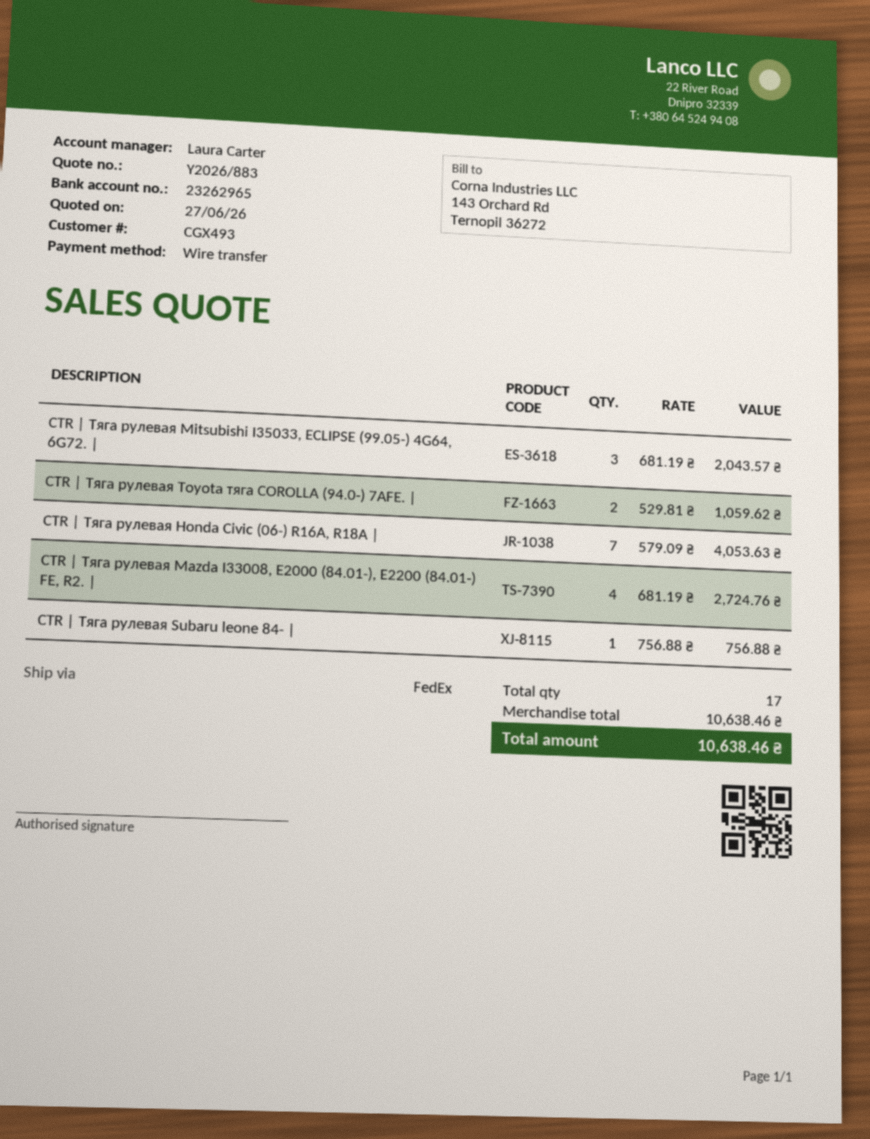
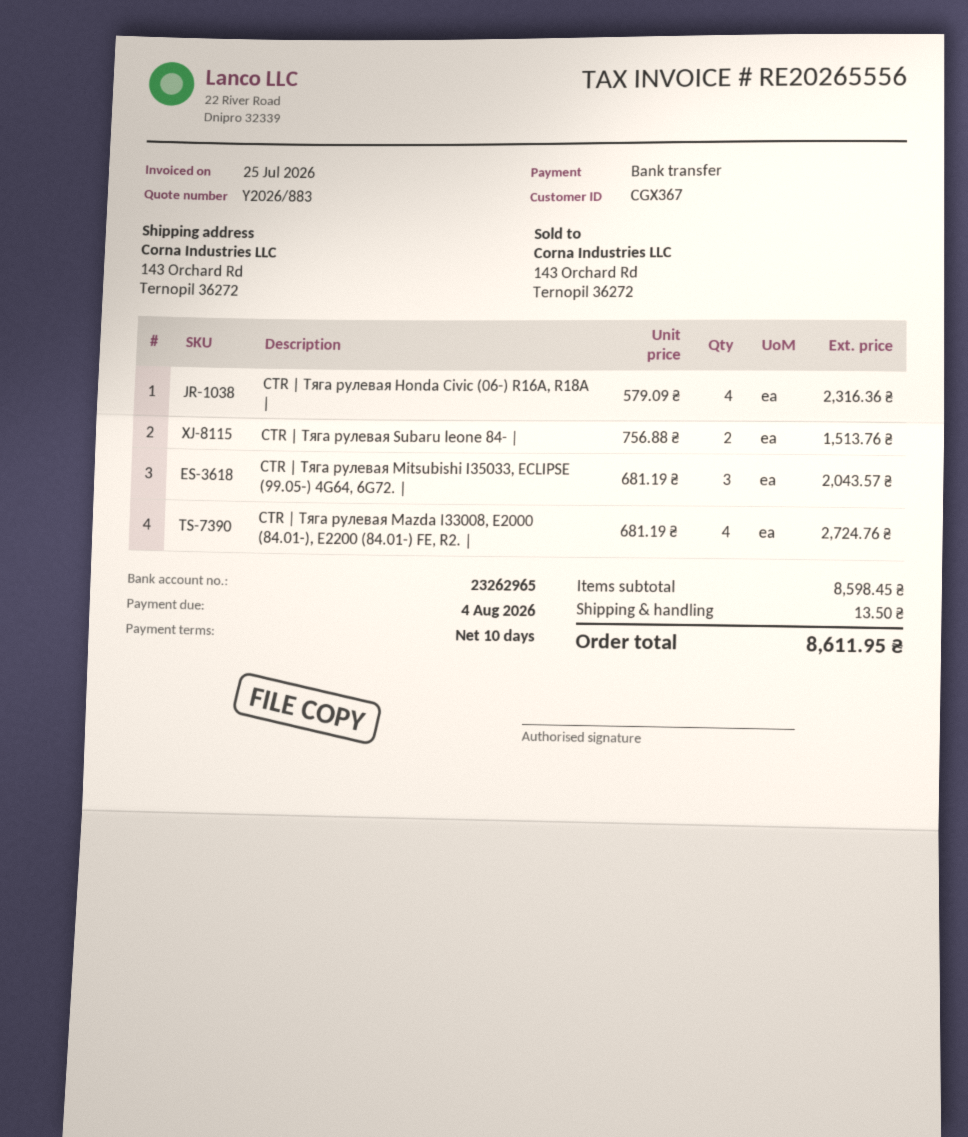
customer number: CGX493 -> CGX367
CTR | Тяга рулевая Toyota тяга COROLLA (94.0-) 7AFE. |: 2 x 529.81 = 1059.62 -> none
CTR | Тяга рулевая Honda Civic (06-) R16A, R18A |: 7 x 579.09 = 4053.63 -> 4 x 579.09 = 2316.36
CTR | Тяга рулевая Subaru leone 84- |: 1 x 756.88 = 756.88 -> 2 x 756.88 = 1513.76
subtotal: 10638.46 -> 8598.45
shipping: none -> 13.50
total: 10638.46 -> 8611.95

